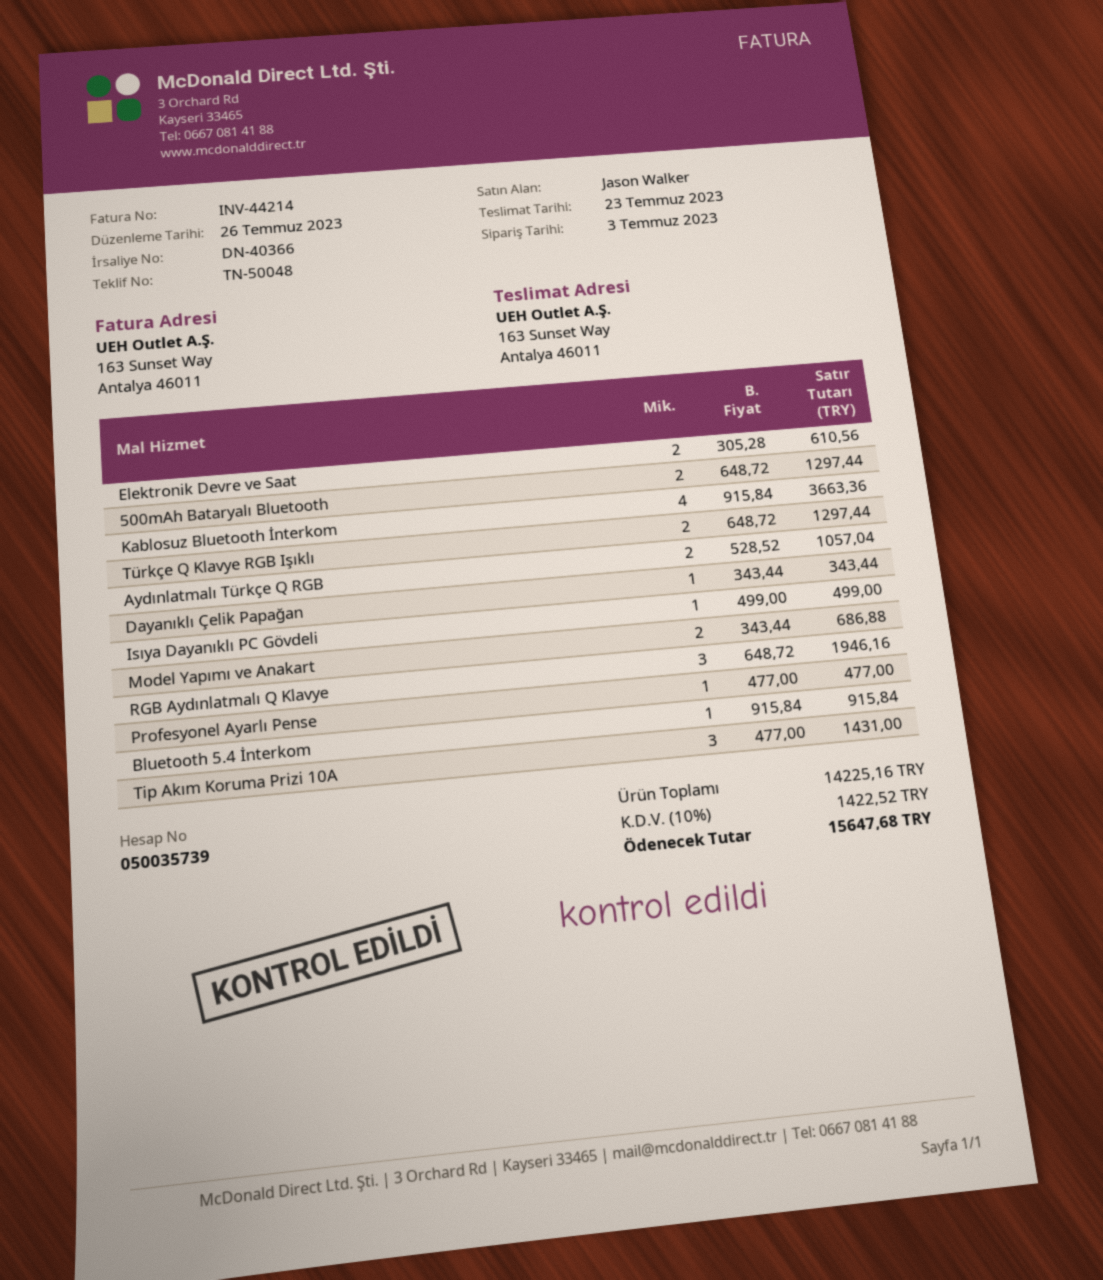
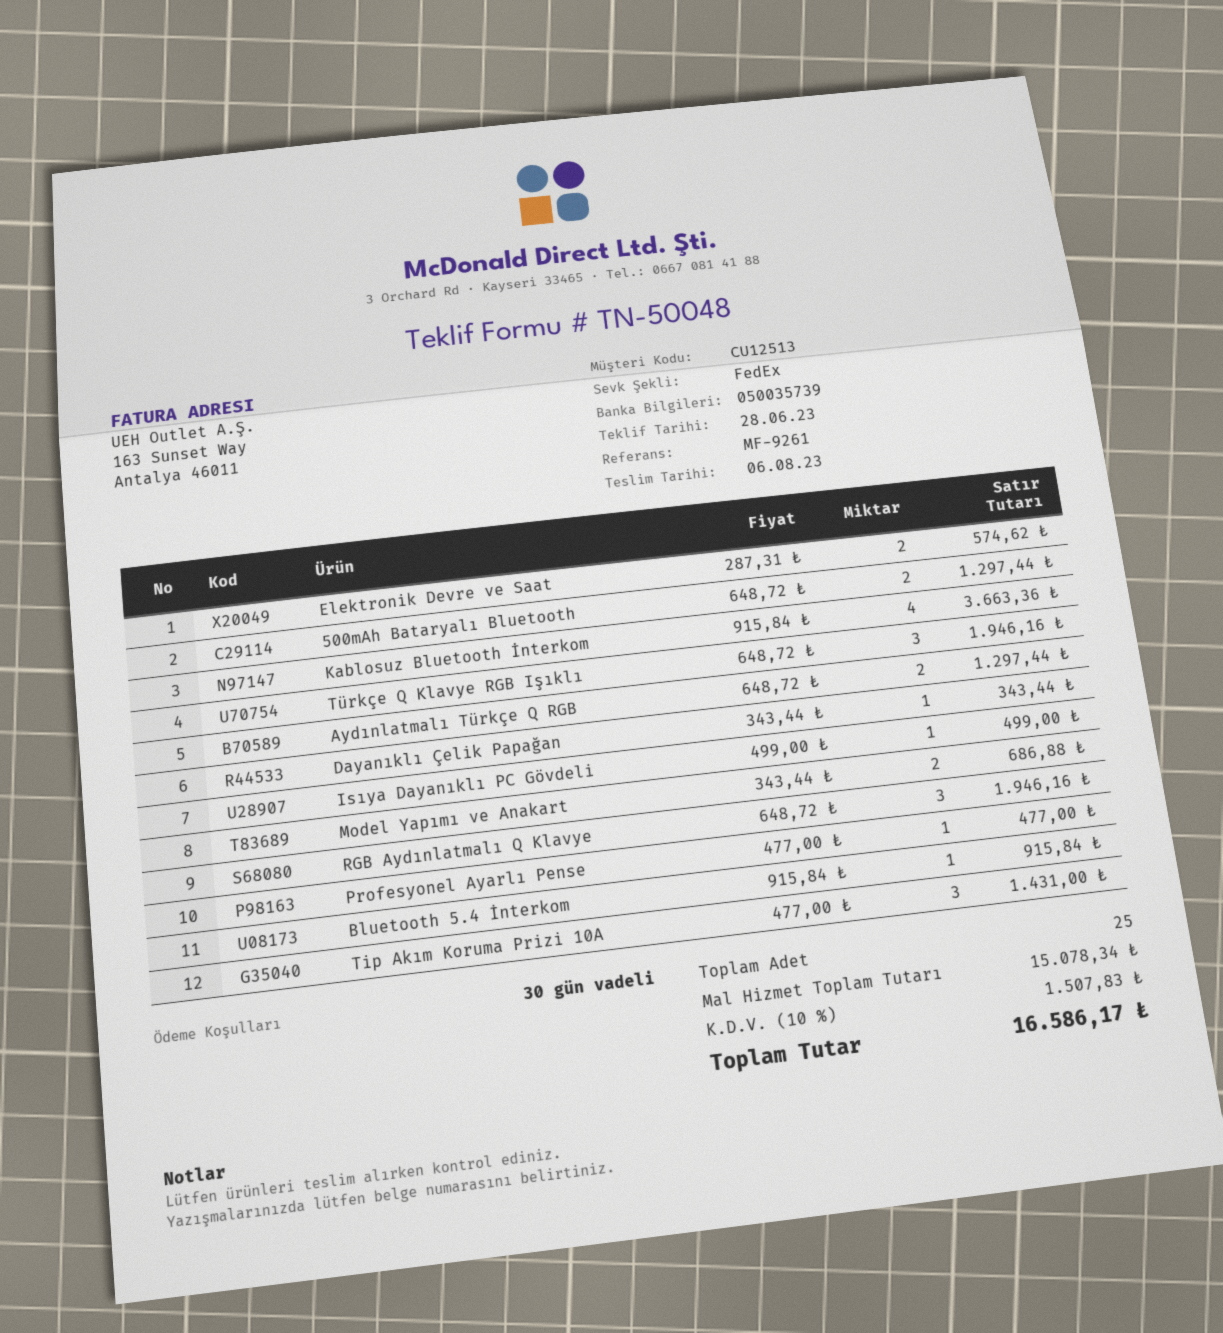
delivery date: 2023-07-23 -> 2023-08-06
Elektronik Devre ve Saat: 2 x 305.28 = 610.56 -> 2 x 287.31 = 574.62
Türkçe Q Klavye RGB Işıklı: 2 x 648.72 = 1297.44 -> 3 x 648.72 = 1946.16
Aydınlatmalı Türkçe Q RGB: 2 x 528.52 = 1057.04 -> 2 x 648.72 = 1297.44
subtotal: 14225.16 -> 15078.34
tax: 10% = 1422.52 -> 10% = 1507.83
total: 15647.68 -> 16586.17

